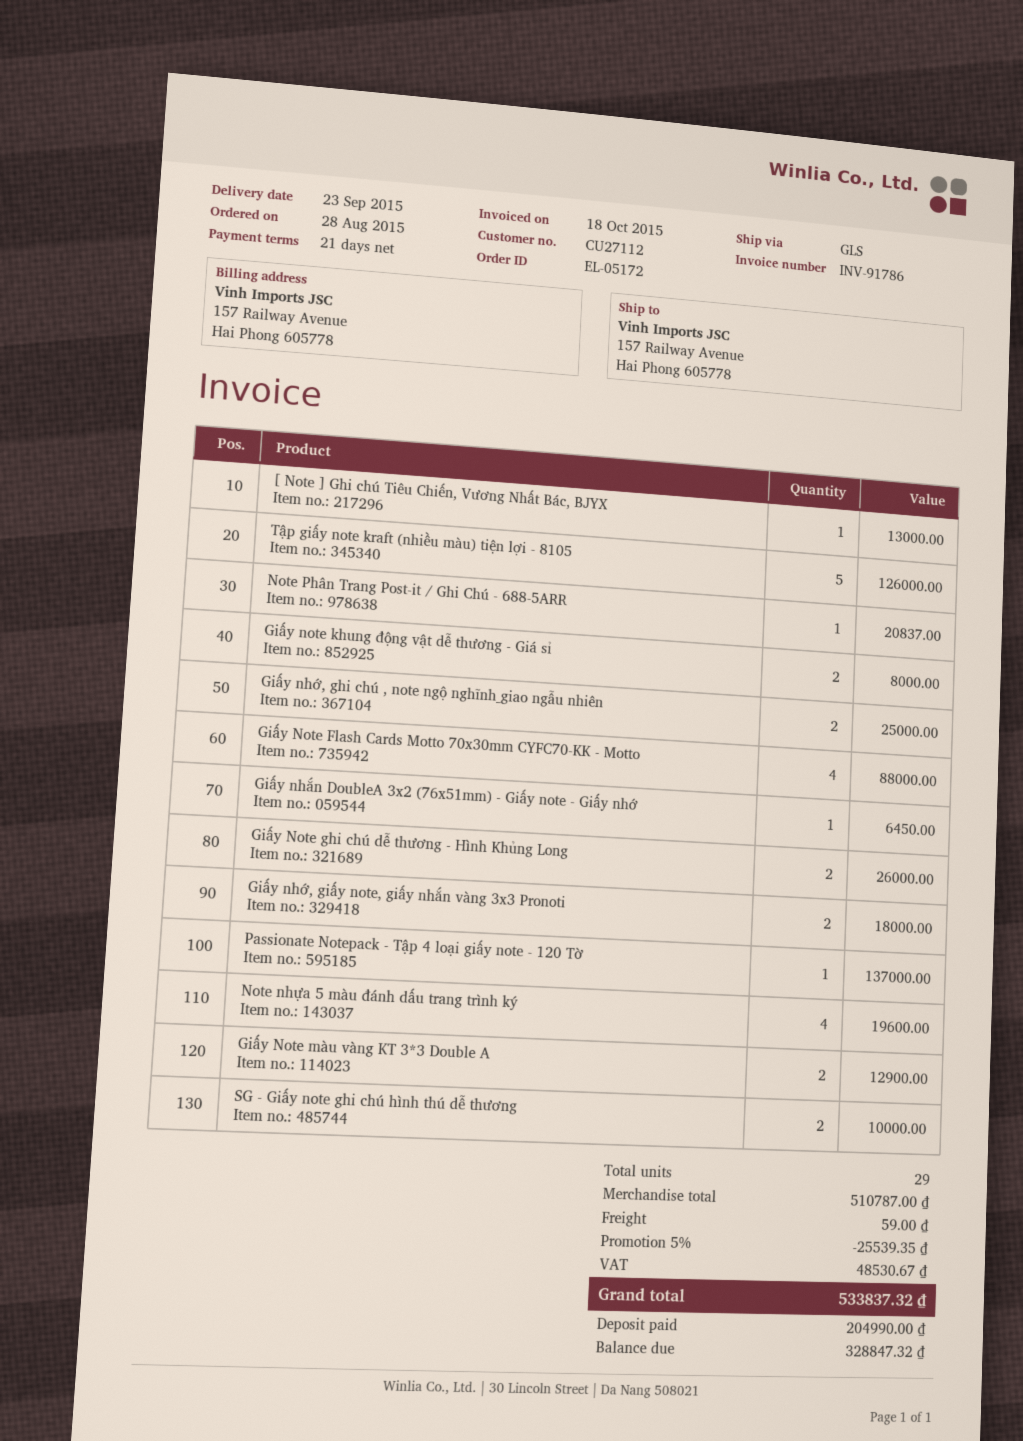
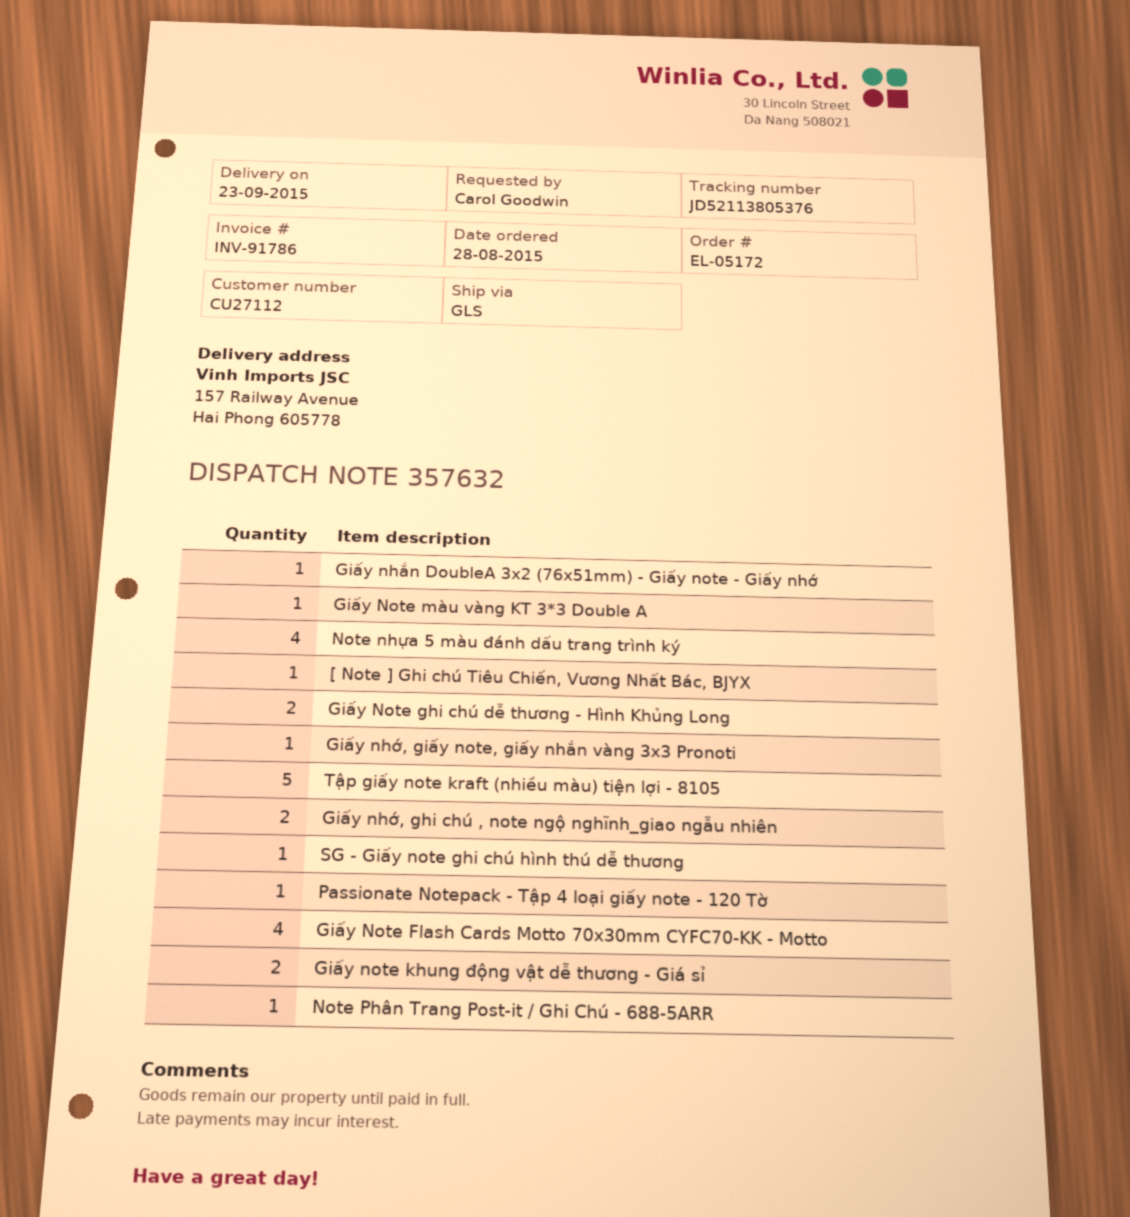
Giấy nhớ, giấy note, giấy nhắn vàng 3x3 Pronoti: 2 -> 1
Giấy Note màu vàng KT 3*3 Double A: 2 -> 1
SG - Giấy note ghi chú hình thú dễ thương: 2 -> 1

